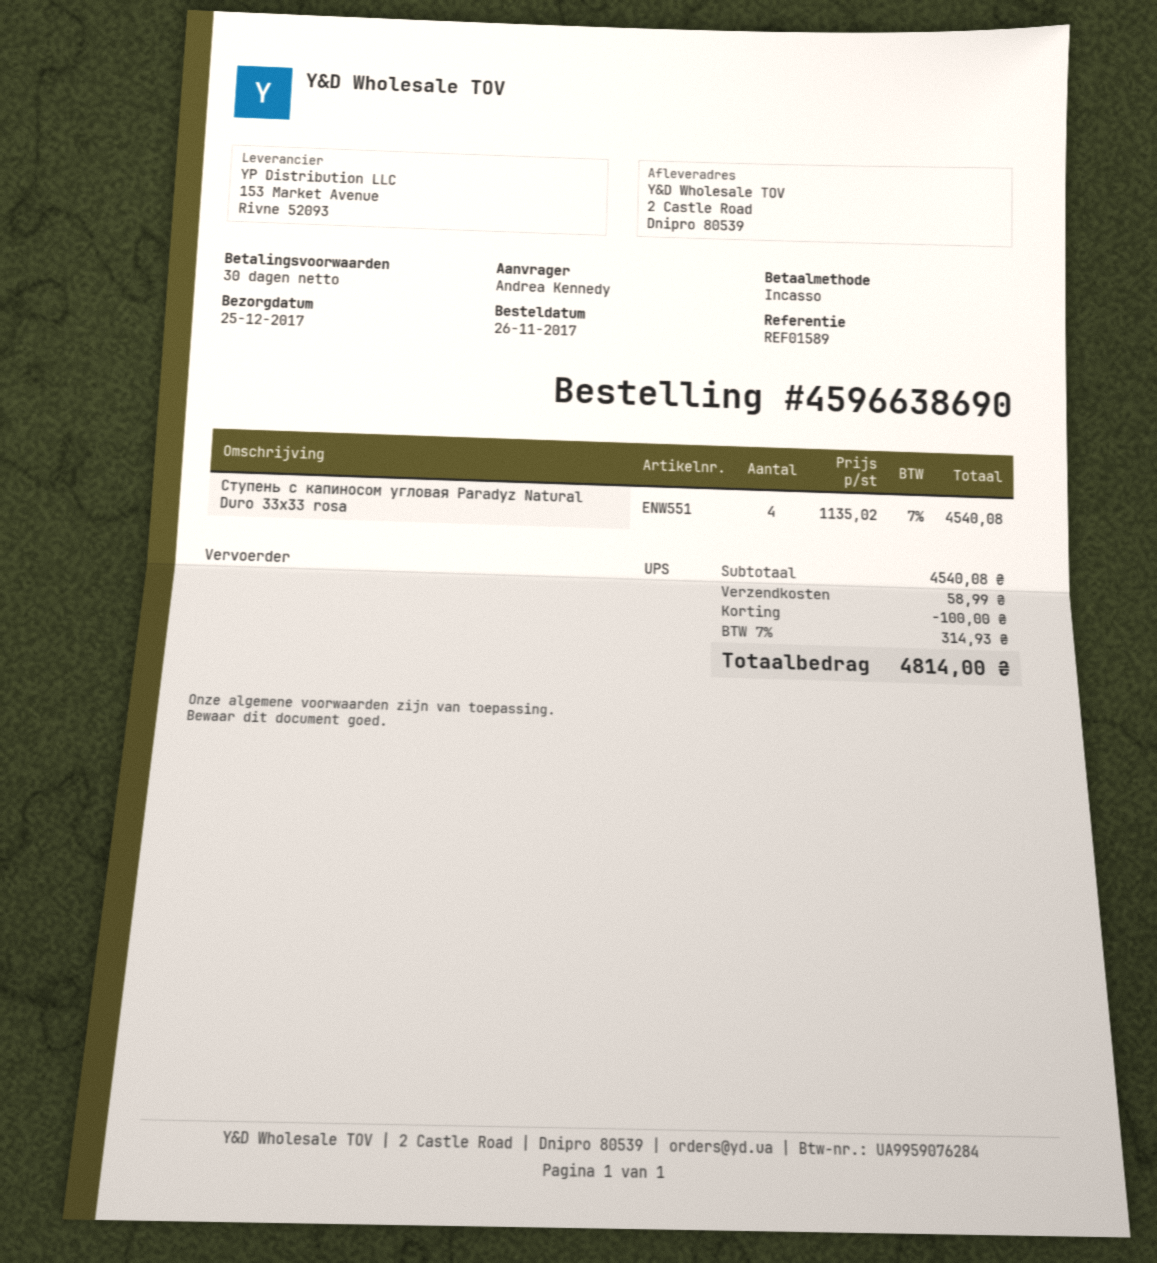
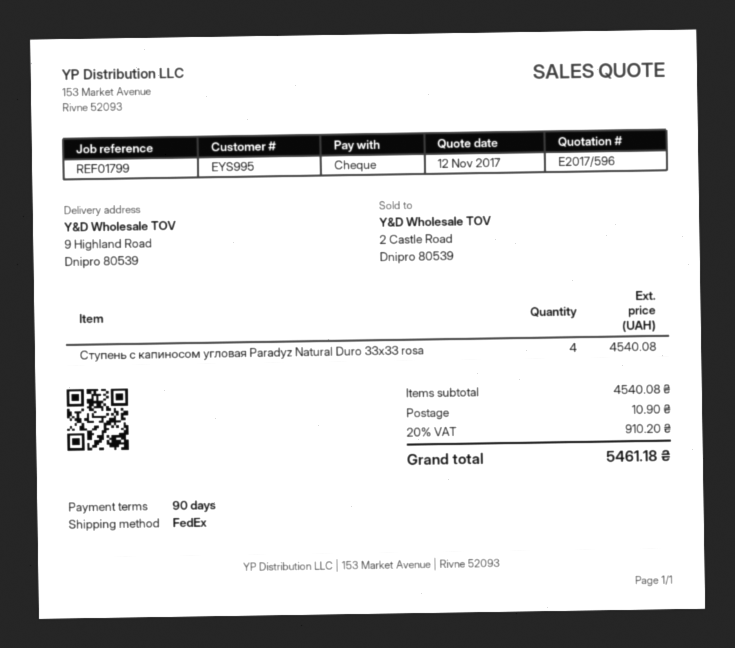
payment terms: 30 days -> 90 days
reference: REF01589 -> REF01799
payment method: direct debit -> cheque
shipping method: UPS -> FedEx
ship to: 2 Castle Road, Dnipro 80539 -> 9 Highland Road, Dnipro 80539
discount: 100.00 -> none
shipping: 58.99 -> 10.90
tax: 7% = 314.93 -> 20% = 910.20
total: 4814.00 -> 5461.18

